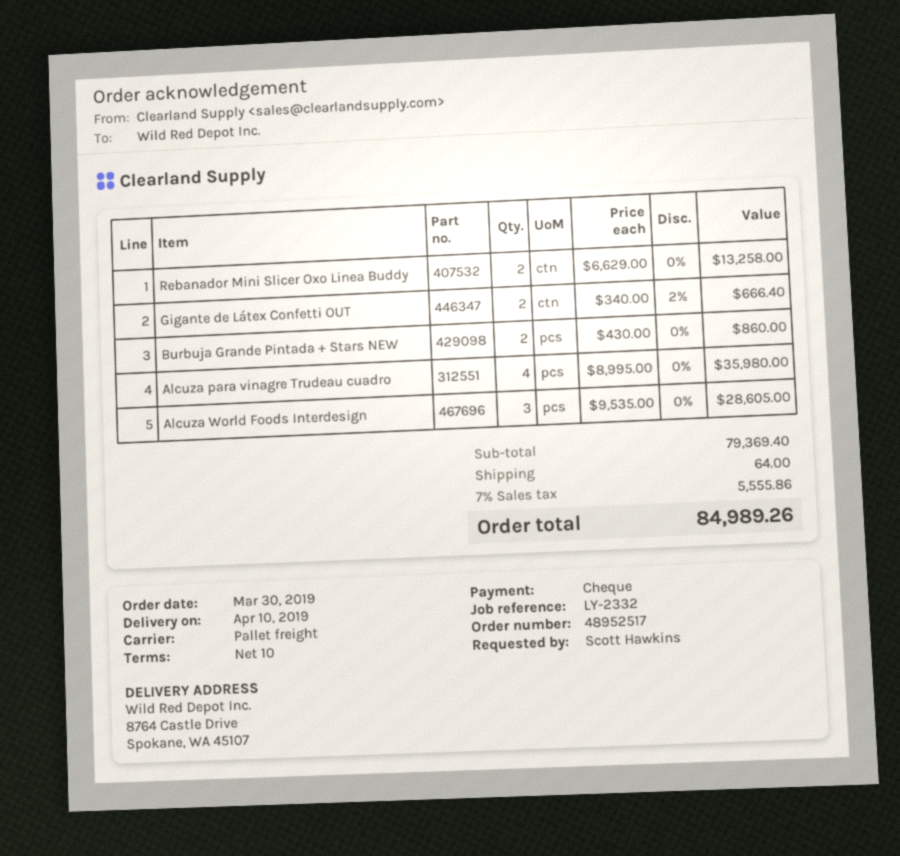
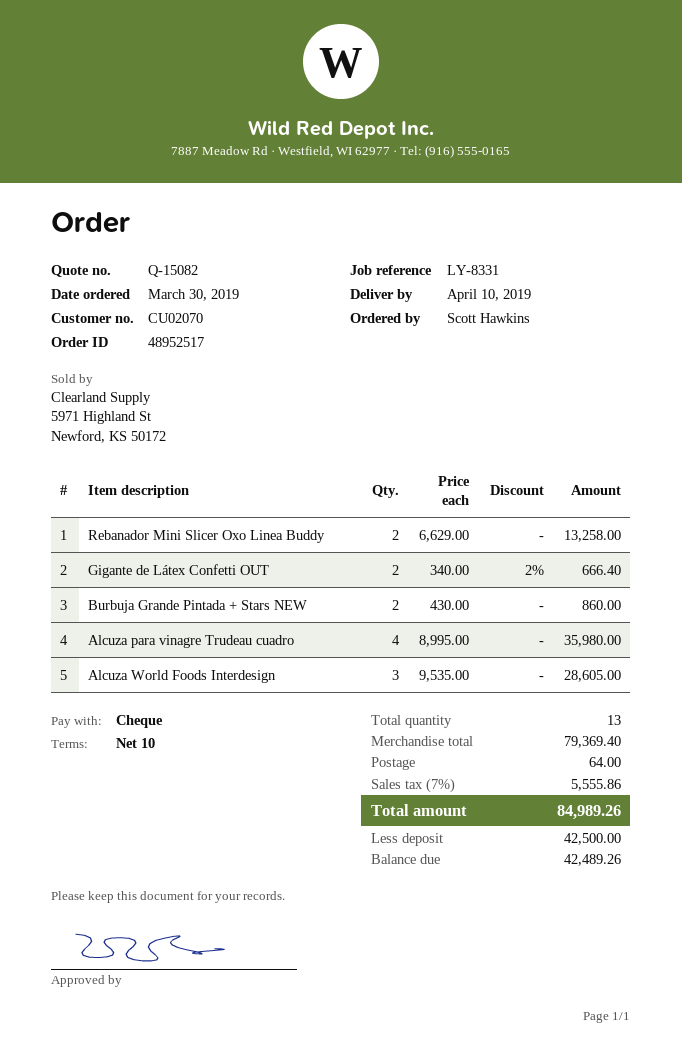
reference: LY-2332 -> LY-8331

